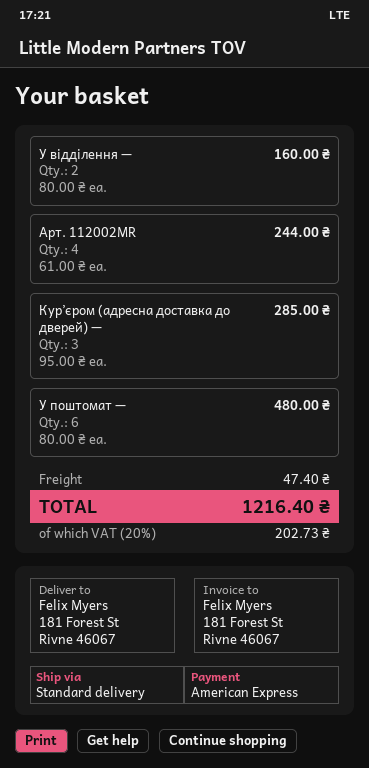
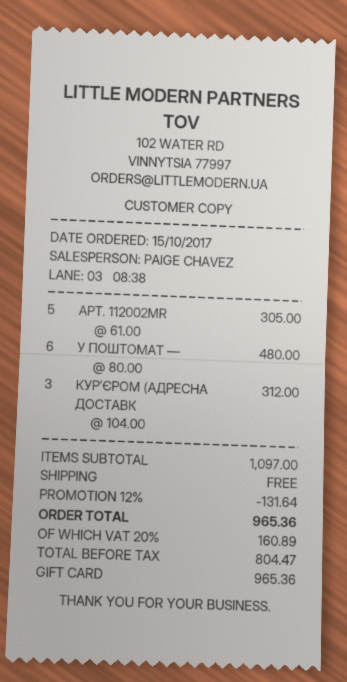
payment method: American Express -> gift card
У відділення —: 2 x 80.00 = 160.00 -> none
Арт. 112002MR: 4 x 61.00 = 244.00 -> 5 x 61.00 = 305.00
Кур’єром (адресна доставка до дверей) —: 3 x 95.00 = 285.00 -> 3 x 104.00 = 312.00
discount: none -> 12% = 131.64
shipping: 47.40 -> 0.00
tax: 20% = 202.73 -> 20% = 160.89
total: 1216.40 -> 965.36

